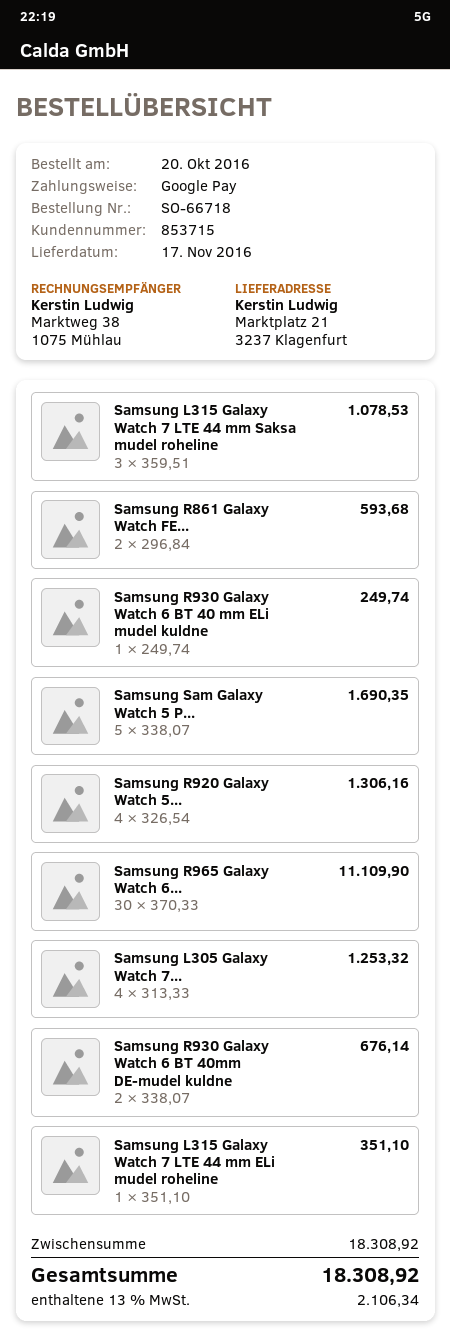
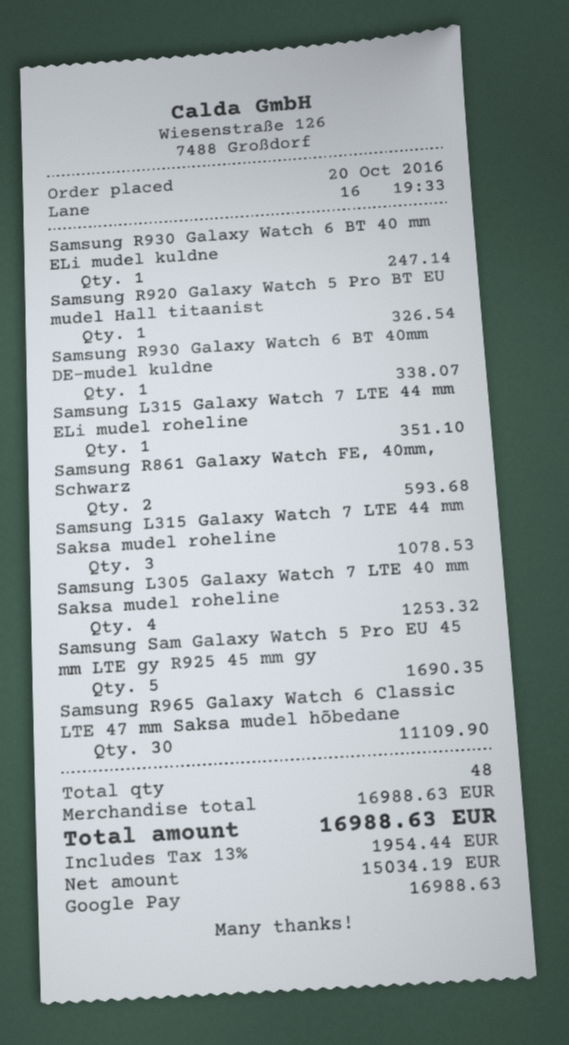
Samsung R930 Galaxy Watch 6 BT 40 mm ELi mudel kuldne: 1 for 249.74 -> 1 for 247.14
Samsung R920 Galaxy Watch 5...: 4 for 1306.16 -> 1 for 326.54
Samsung R930 Galaxy Watch 6 BT 40mm DE-mudel kuldne: 2 for 676.14 -> 1 for 338.07
subtotal: 18308.92 -> 16988.63
tax: 13% = 2106.34 -> 13% = 1954.44
total: 18308.92 -> 16988.63

